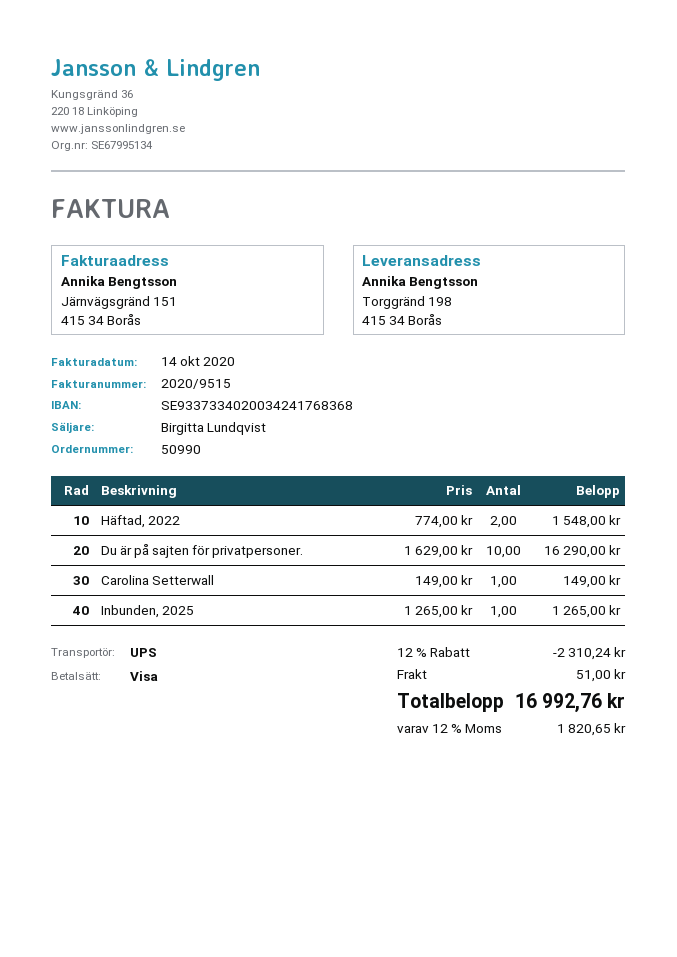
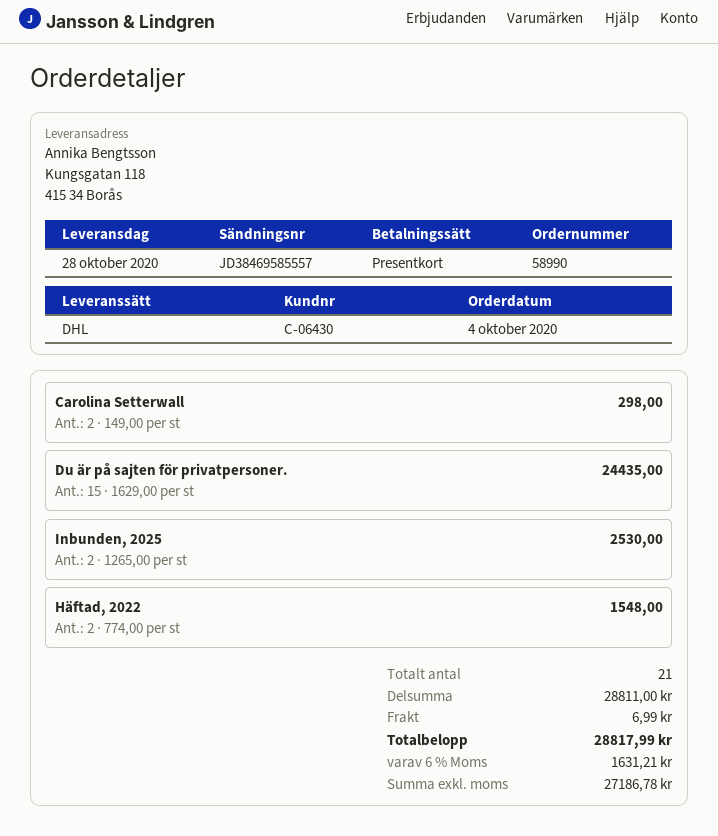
order number: 50990 -> 58990
payment method: Visa -> gift card
shipping method: UPS -> DHL
ship to: Torggränd 198, 415 34 Borås -> Kungsgatan 118, 415 34 Borås
Du är på sajten för privatpersoner.: 10 x 1629.00 = 16290.00 -> 15 x 1629.00 = 24435.00
Carolina Setterwall: 1 x 149.00 = 149.00 -> 2 x 149.00 = 298.00
Inbunden, 2025: 1 x 1265.00 = 1265.00 -> 2 x 1265.00 = 2530.00
discount: 12% = 2310.24 -> none
shipping: 51.00 -> 6.99
tax: 12% = 1820.65 -> 6% = 1631.21
total: 16992.76 -> 28817.99

